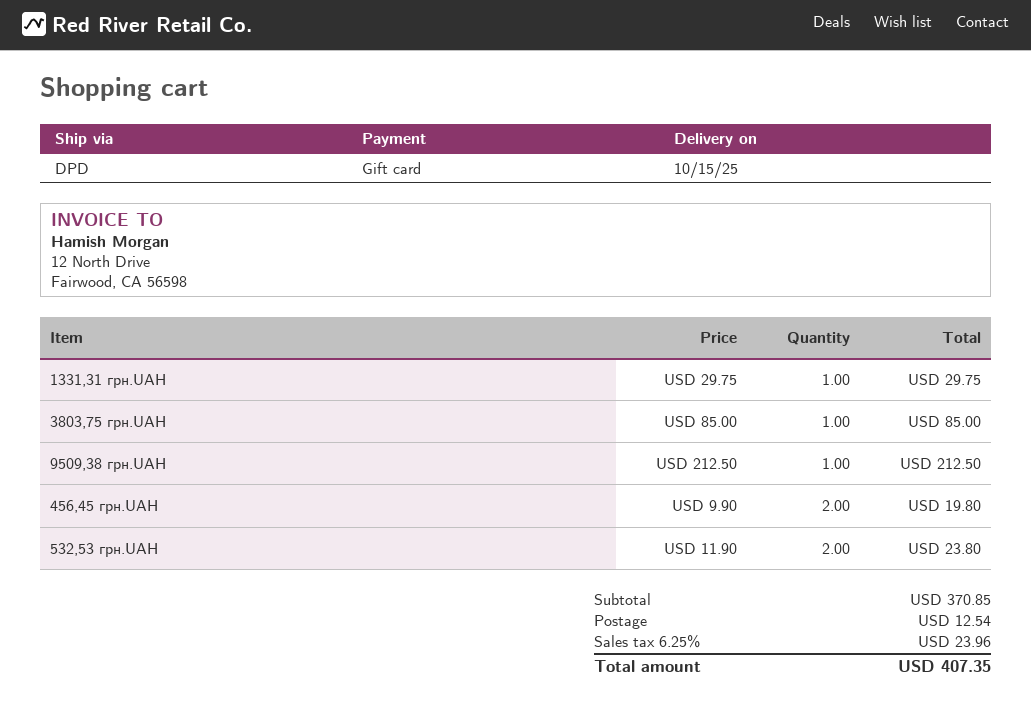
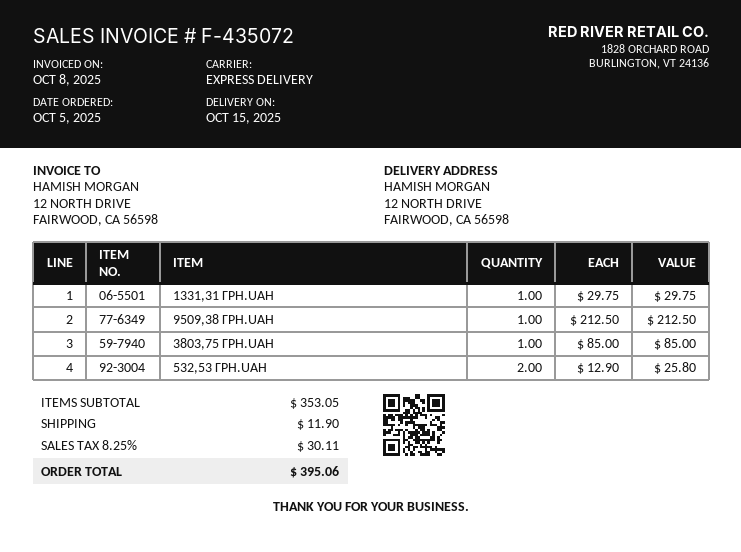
shipping method: DPD -> express
456,45 грн.UAH: 2 x 9.90 = 19.80 -> none
532,53 грн.UAH: 2 x 11.90 = 23.80 -> 2 x 12.90 = 25.80
subtotal: 370.85 -> 353.05
shipping: 12.54 -> 11.90
tax: 6.25% = 23.96 -> 8.25% = 30.11
total: 407.35 -> 395.06

